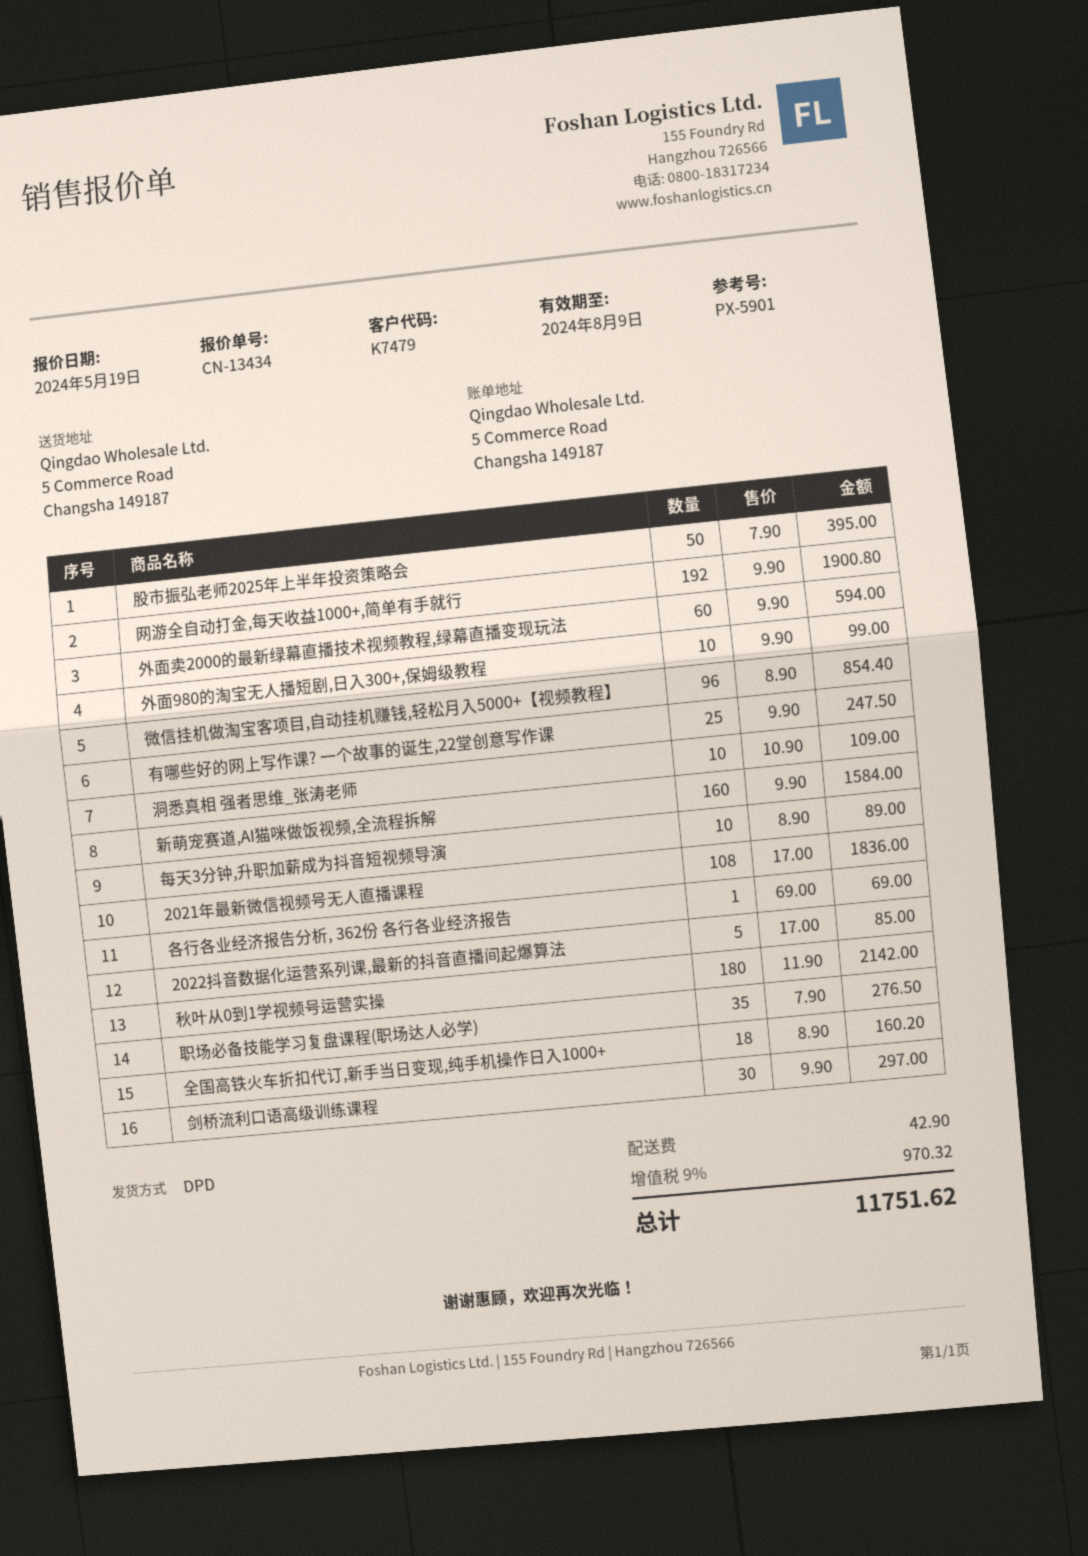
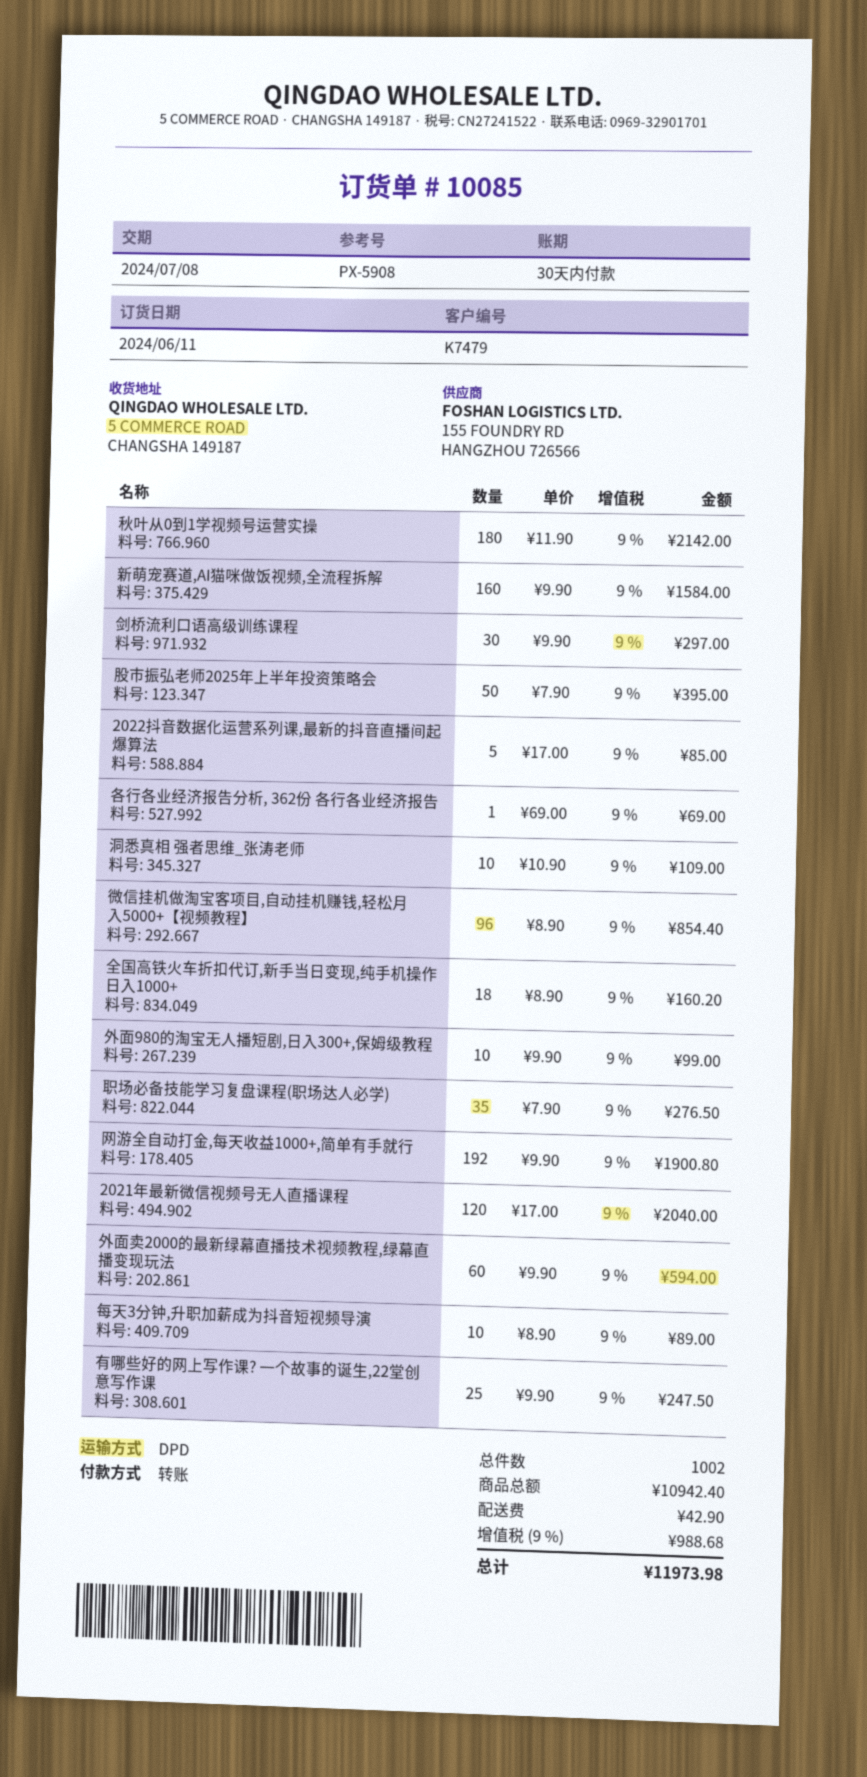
reference: PX-5901 -> PX-5908
2021年最新微信视频号无人直播课程: 108 x 17.00 = 1836.00 -> 120 x 17.00 = 2040.00
tax: 9% = 970.32 -> 9% = 988.68
total: 11751.62 -> 11973.98

